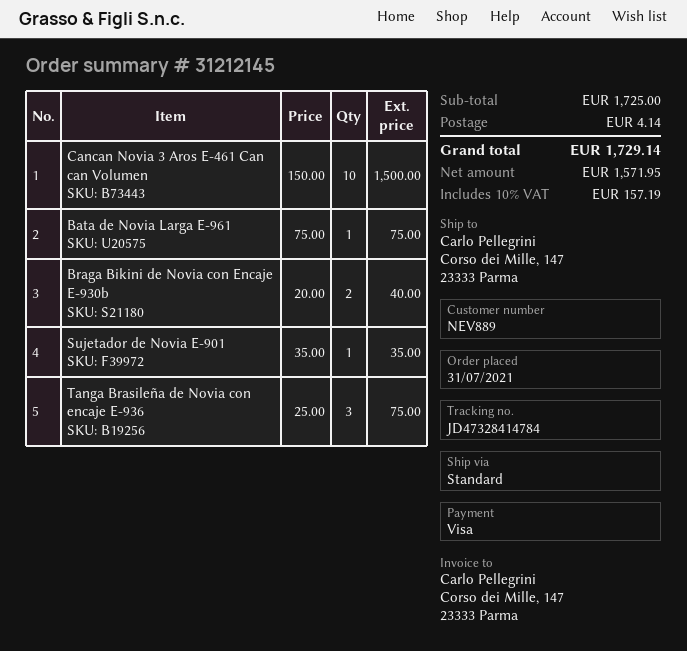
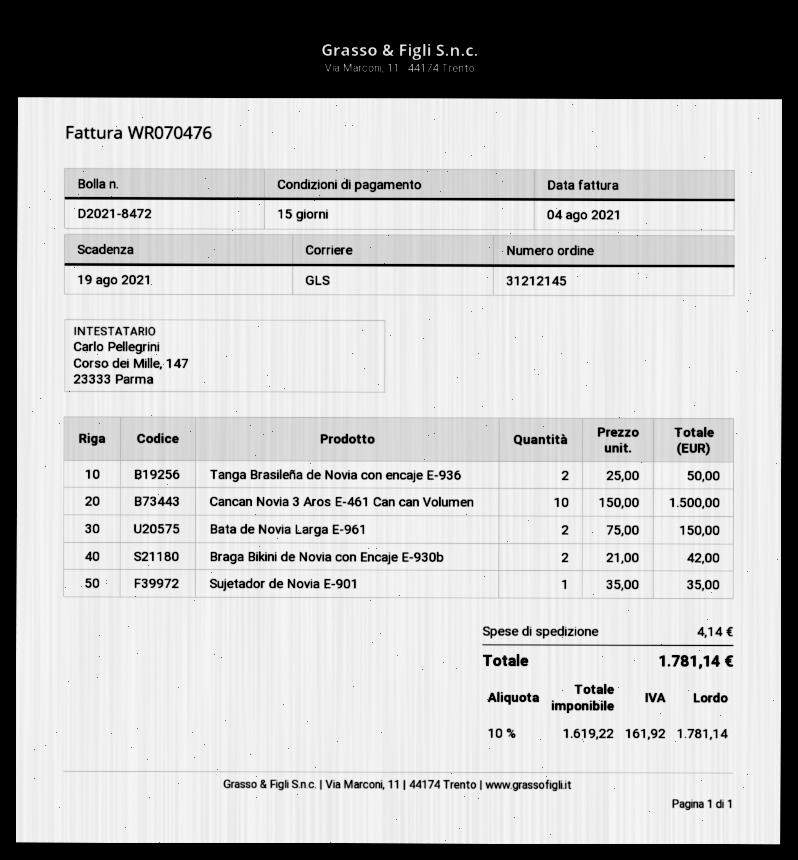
shipping method: standard -> GLS
Bata de Novia Larga E-961: 1 x 75.00 = 75.00 -> 2 x 75.00 = 150.00
Braga Bikini de Novia con Encaje E-930b: 2 x 20.00 = 40.00 -> 2 x 21.00 = 42.00
Tanga Brasileña de Novia con encaje E-936: 3 x 25.00 = 75.00 -> 2 x 25.00 = 50.00
net: 1571.95 -> 1619.22
tax: 10% = 157.19 -> 10% = 161.92
total: 1729.14 -> 1781.14

